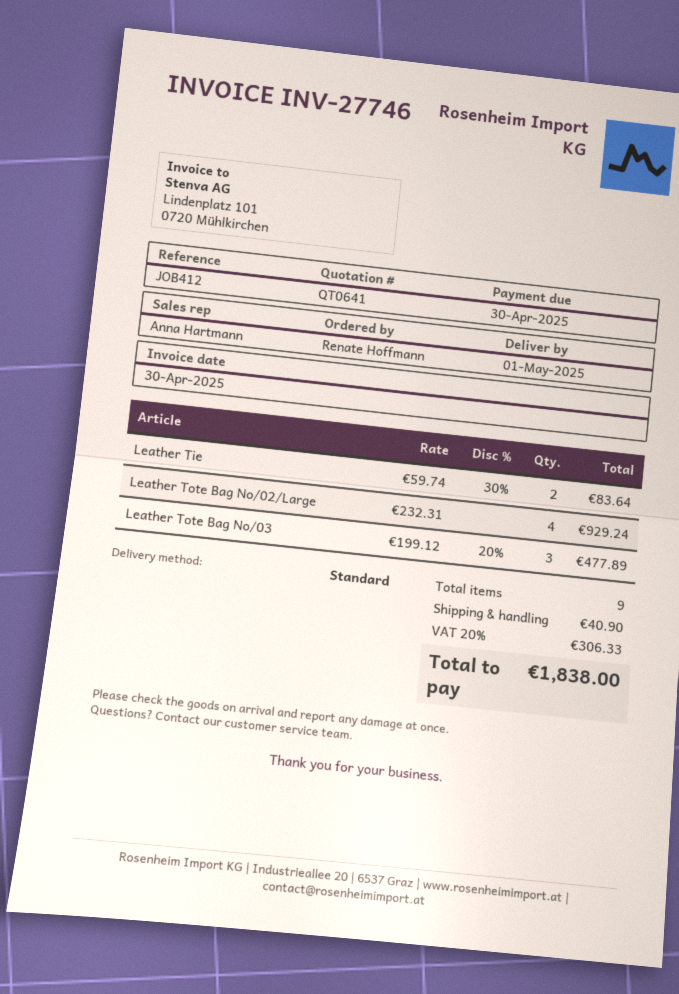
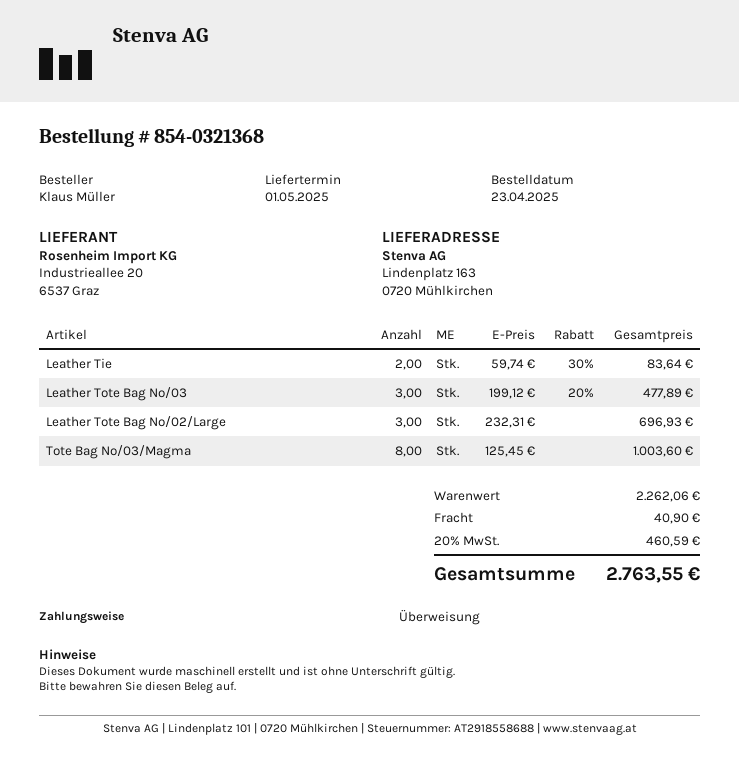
ordered by: Renate Hoffmann -> Klaus Müller
Leather Tote Bag No/02/Large: 4 x 232.31 = 929.24 -> 3 x 232.31 = 696.93
Tote Bag No/03/Magma: none -> 8 x 125.45 = 1003.60
tax: 20% = 306.33 -> 20% = 460.59
total: 1838.00 -> 2763.55

